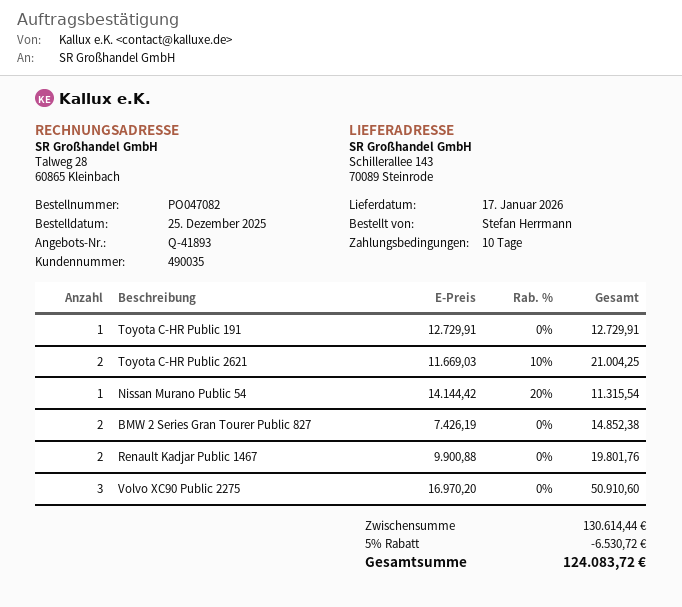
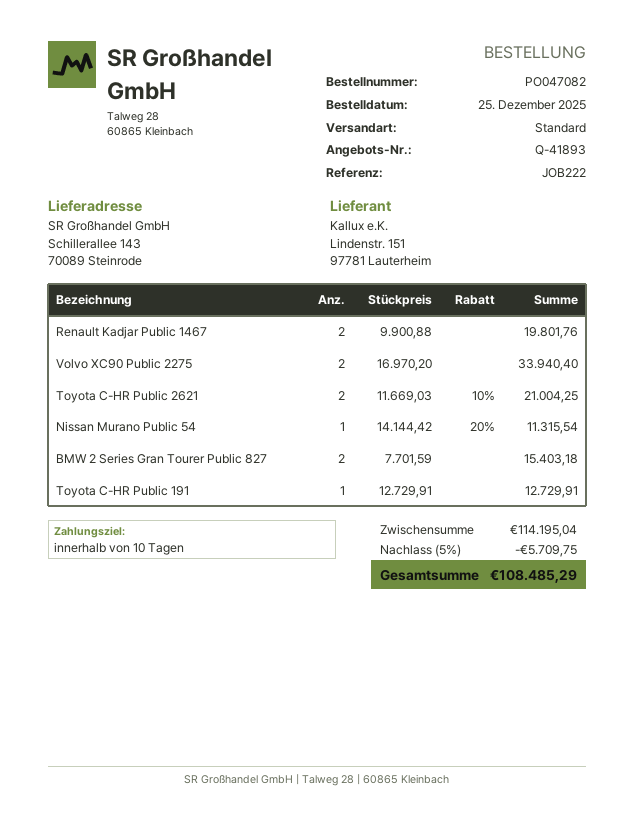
BMW 2 Series Gran Tourer Public 827: 2 x 7426.19 = 14852.38 -> 2 x 7701.59 = 15403.18
Volvo XC90 Public 2275: 3 x 16970.20 = 50910.60 -> 2 x 16970.20 = 33940.40
subtotal: 130614.44 -> 114195.04
discount: 5% = 6530.72 -> 5% = 5709.75
total: 124083.72 -> 108485.29

